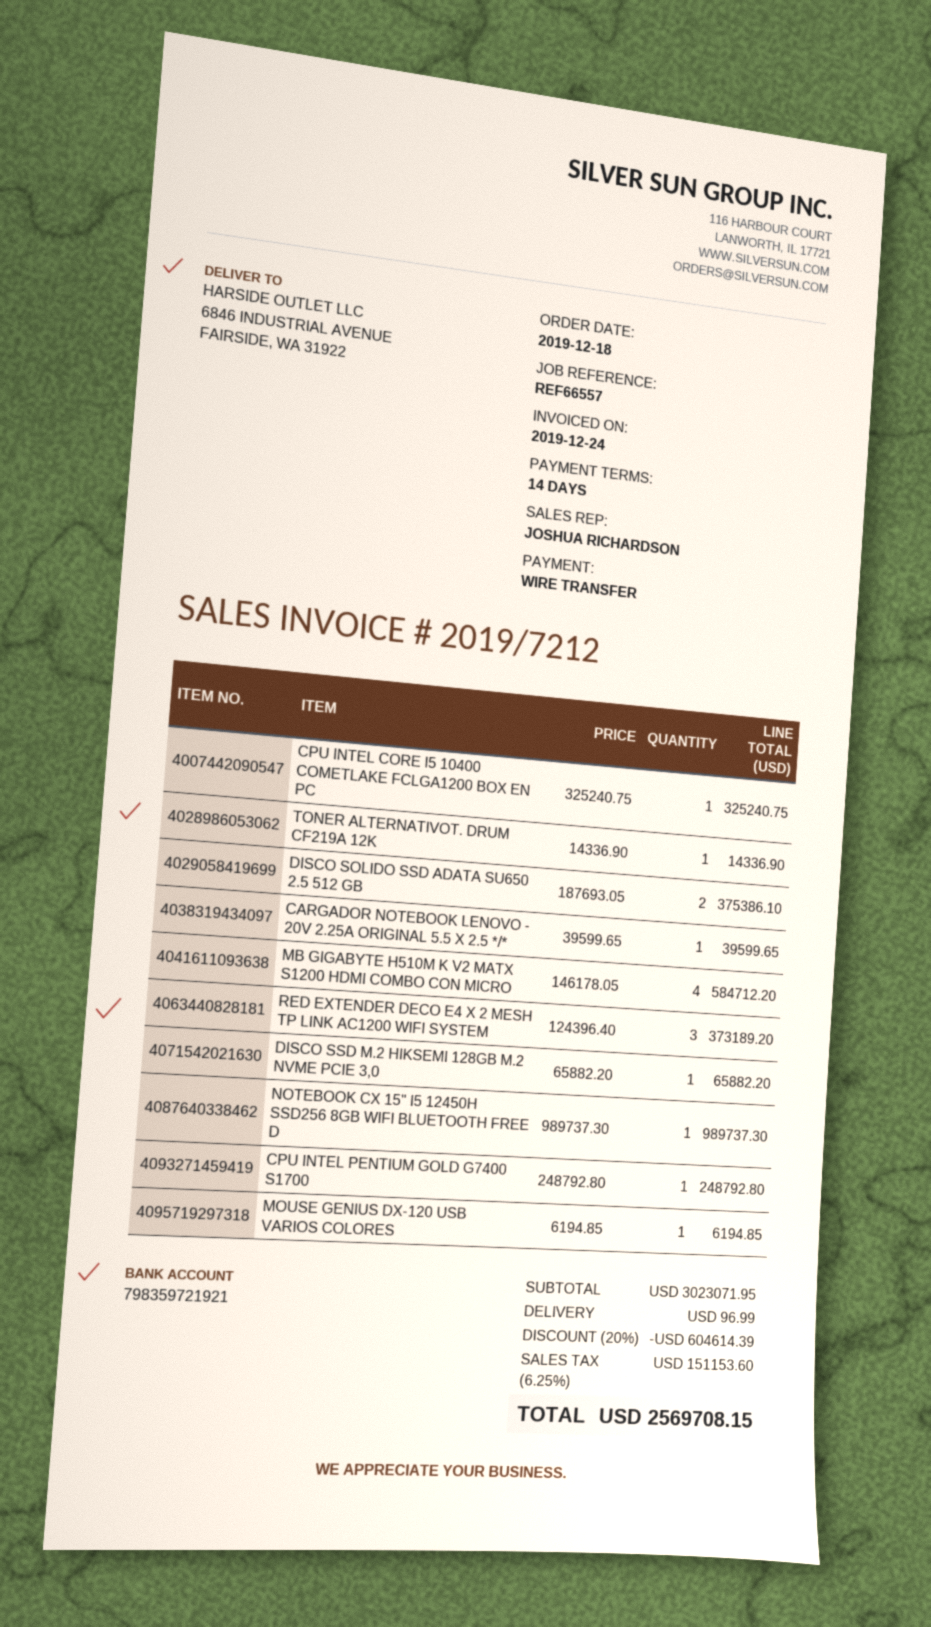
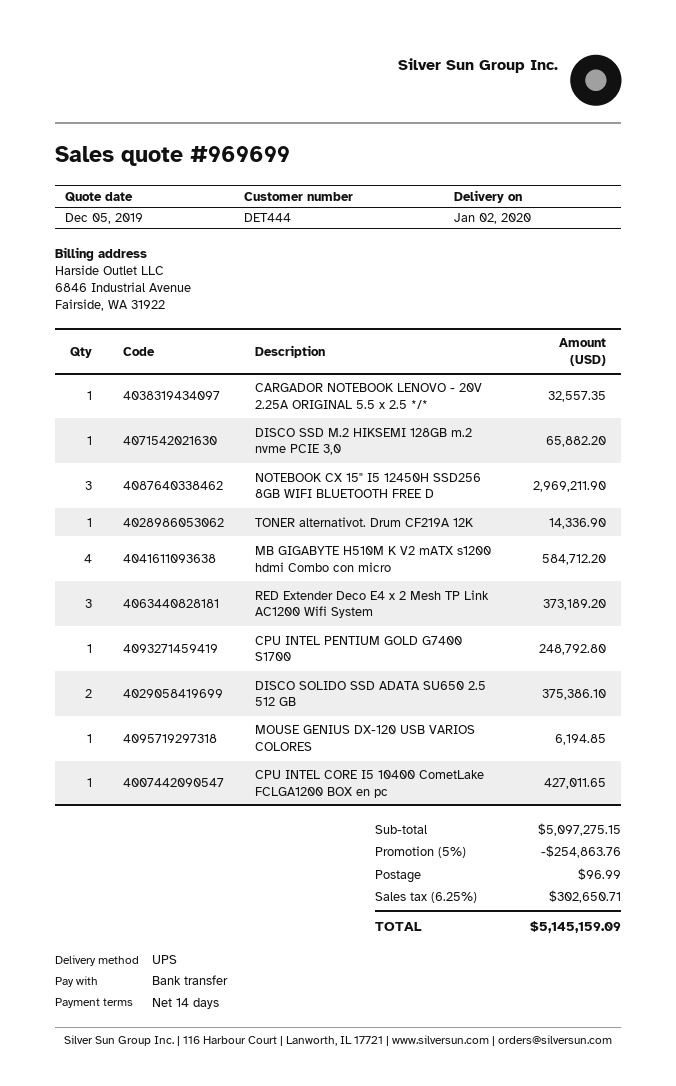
CPU INTEL CORE I5 10400 COMETLAKE FCLGA1200 BOX EN PC: 1 for 325240.75 -> 1 for 427011.65
CARGADOR NOTEBOOK LENOVO - 20V 2.25A ORIGINAL 5.5 X 2.5 */*: 1 for 39599.65 -> 1 for 32557.35
NOTEBOOK CX 15" I5 12450H SSD256 8GB WIFI BLUETOOTH FREE D: 1 for 989737.30 -> 3 for 2969211.90
subtotal: 3023071.95 -> 5097275.15
discount: 20% = 604614.39 -> 5% = 254863.76
tax: 6.25% = 151153.60 -> 6.25% = 302650.71
total: 2569708.15 -> 5145159.09

